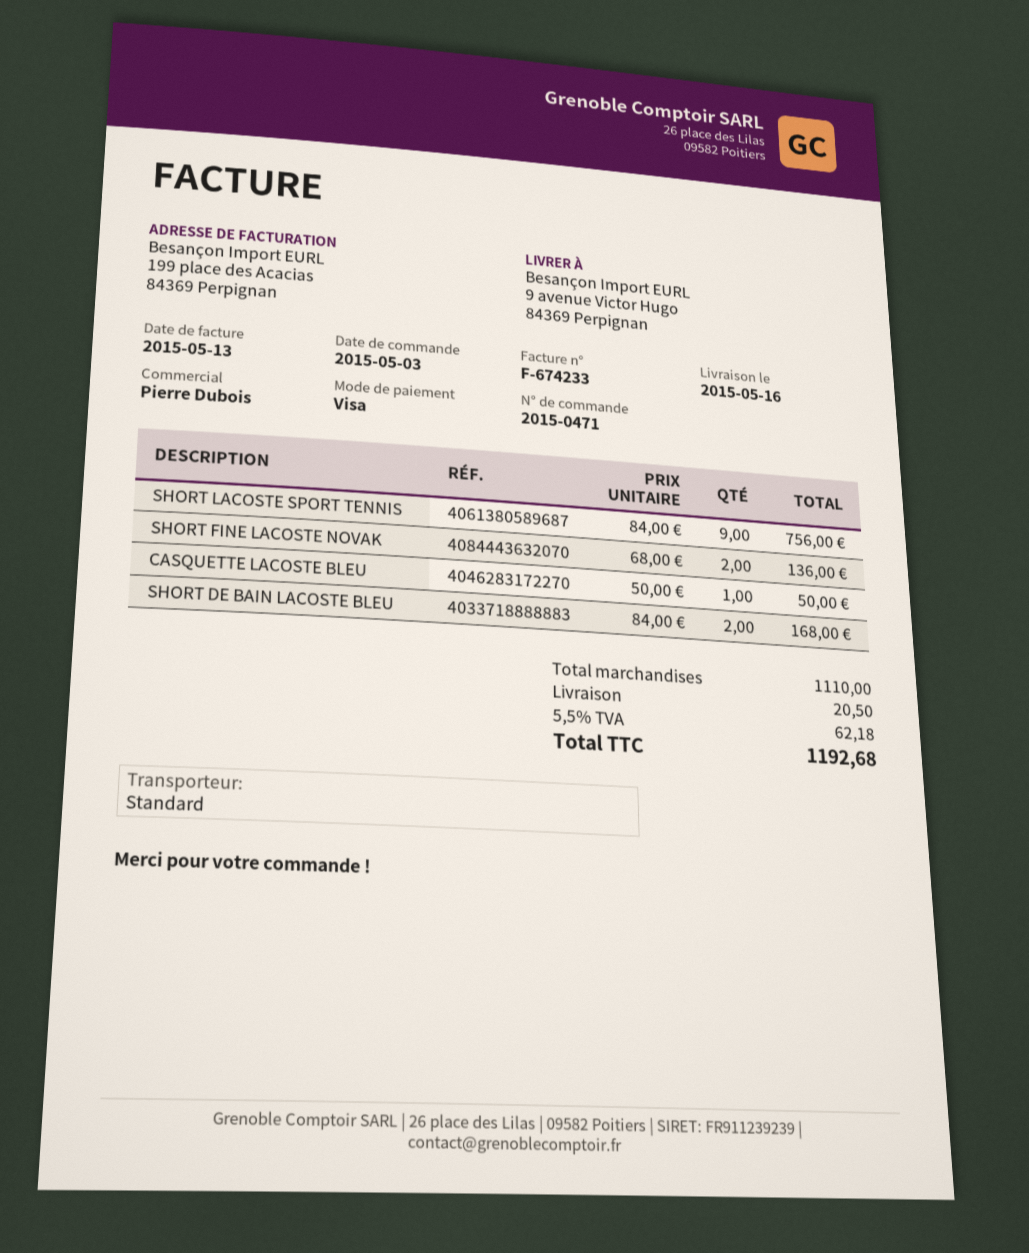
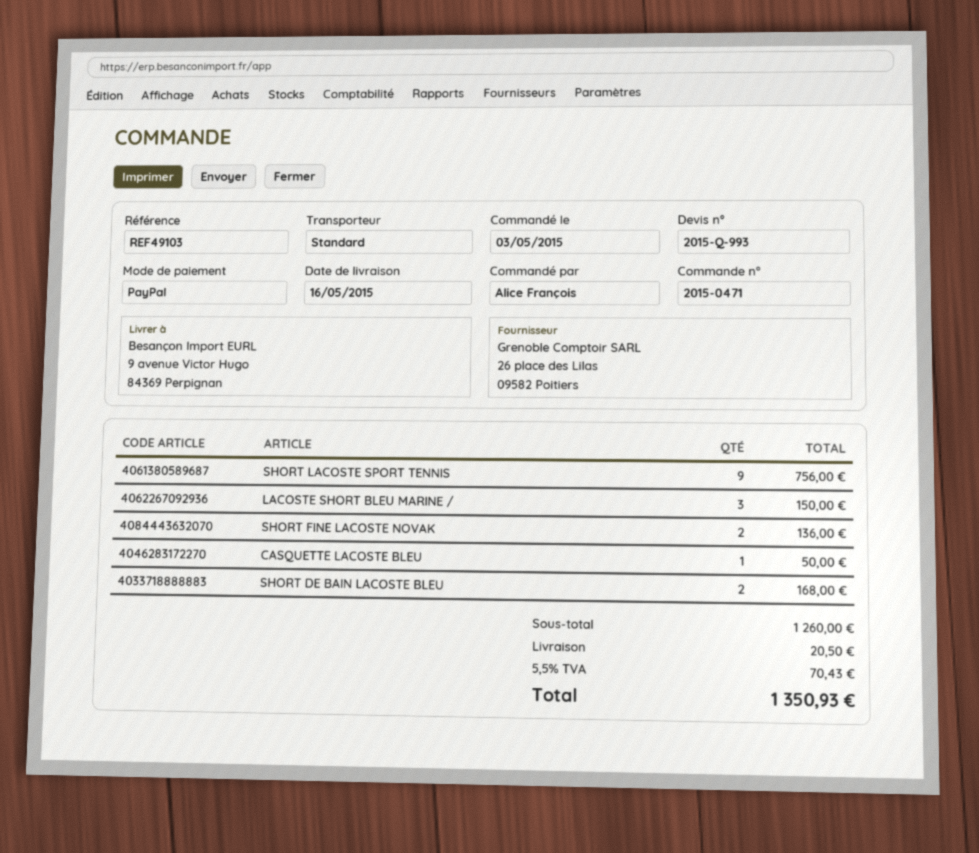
payment method: Visa -> PayPal
LACOSTE SHORT BLEU MARINE /: none -> 3 for 150.00
subtotal: 1110.00 -> 1260.00
tax: 5.5% = 62.18 -> 5.5% = 70.43
total: 1192.68 -> 1350.93

